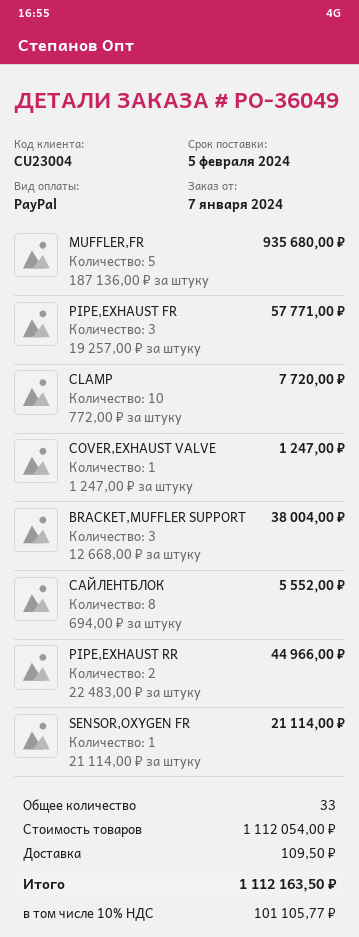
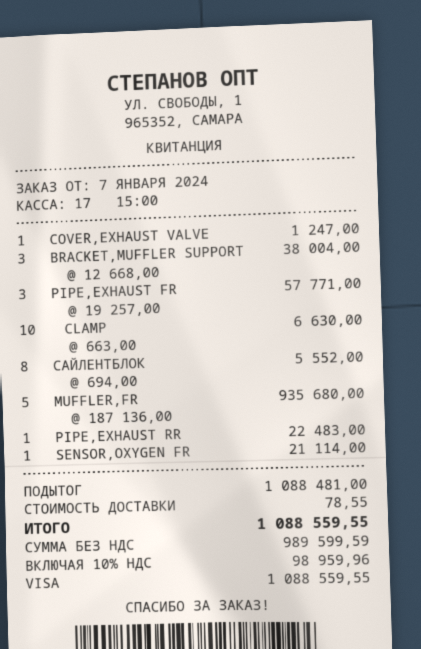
payment method: PayPal -> Visa
CLAMP: 10 x 772.00 = 7720.00 -> 10 x 663.00 = 6630.00
PIPE,EXHAUST RR: 2 x 22483.00 = 44966.00 -> 1 x 22483.00 = 22483.00
subtotal: 1112054.00 -> 1088481.00
shipping: 109.50 -> 78.55
tax: 10% = 101105.77 -> 10% = 98959.96
total: 1112163.50 -> 1088559.55

